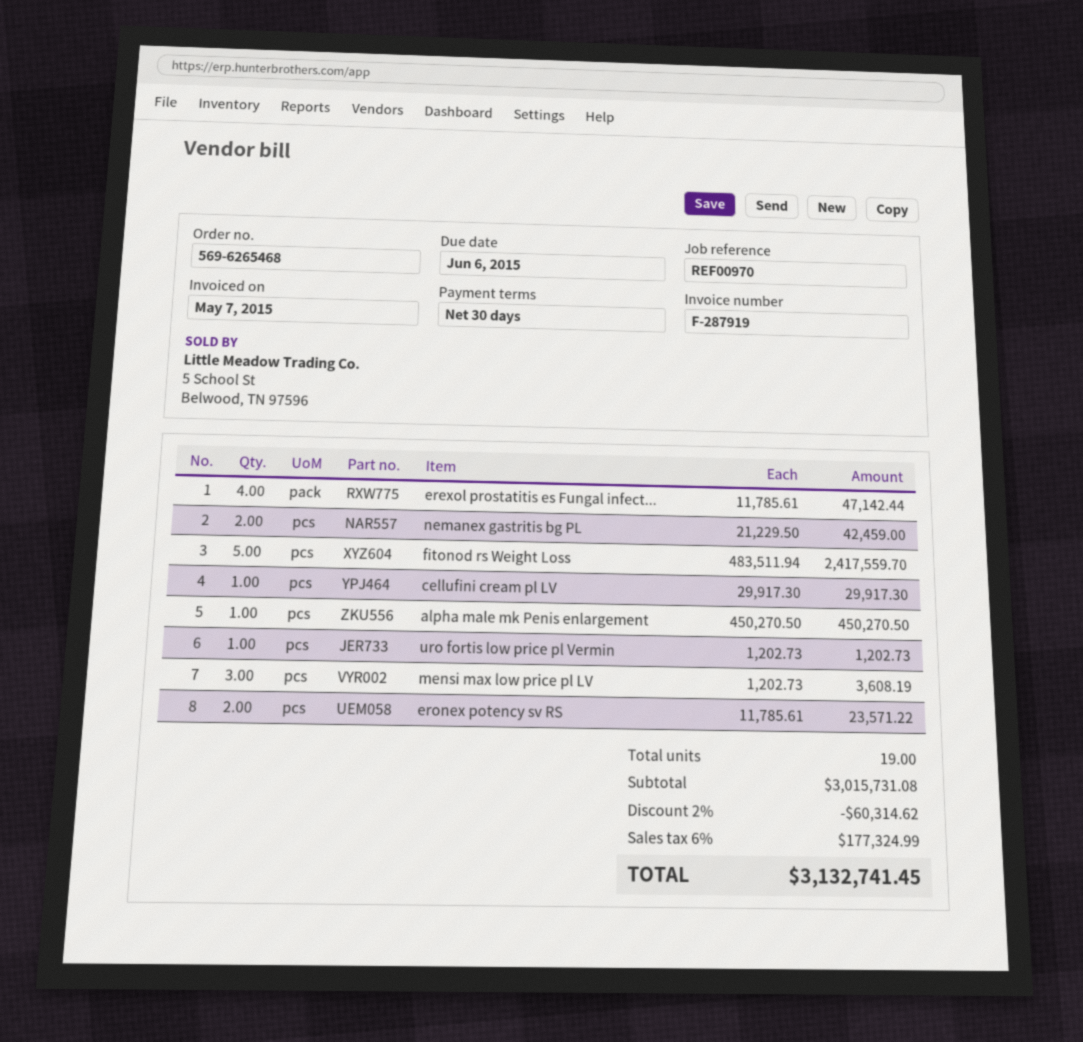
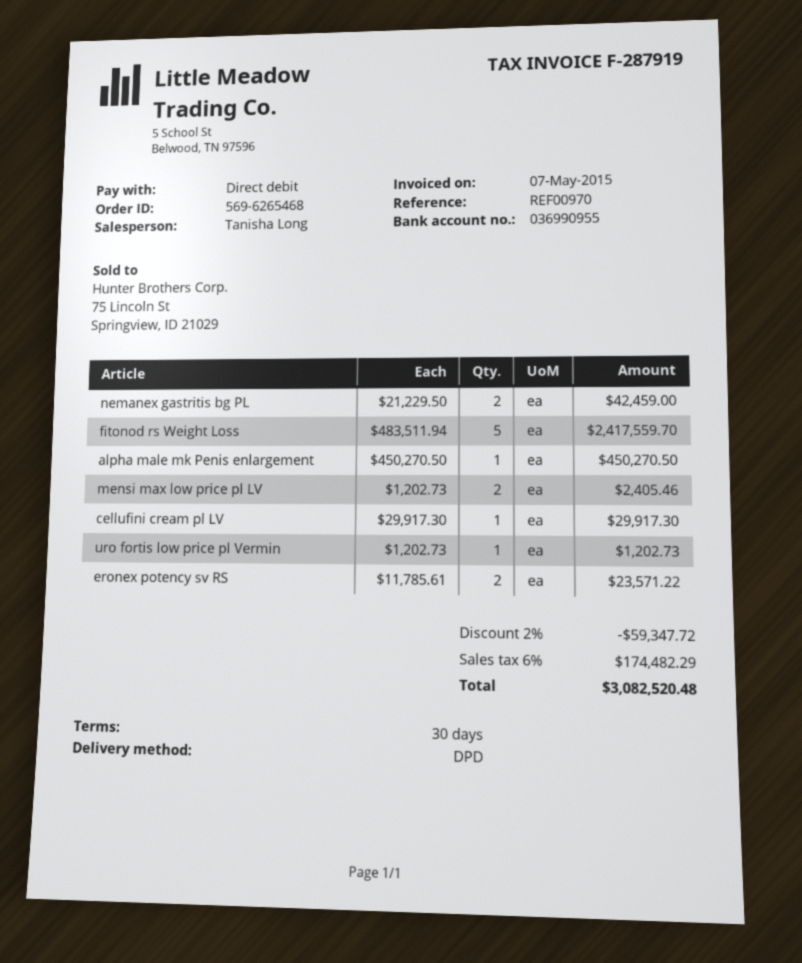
erexol prostatitis es Fungal infect...: 4 x 11785.61 = 47142.44 -> none
mensi max low price pl LV: 3 x 1202.73 = 3608.19 -> 2 x 1202.73 = 2405.46
discount: 2% = 60314.62 -> 2% = 59347.72
tax: 6% = 177324.99 -> 6% = 174482.29
total: 3132741.45 -> 3082520.48

